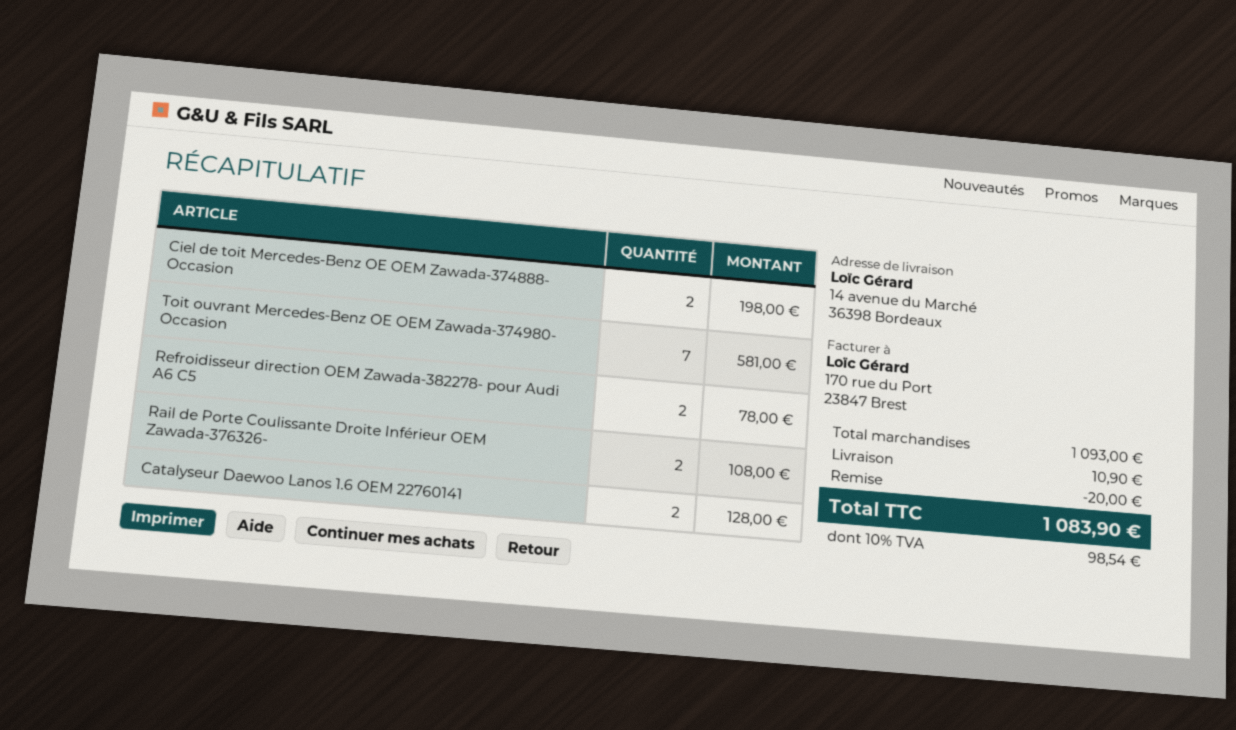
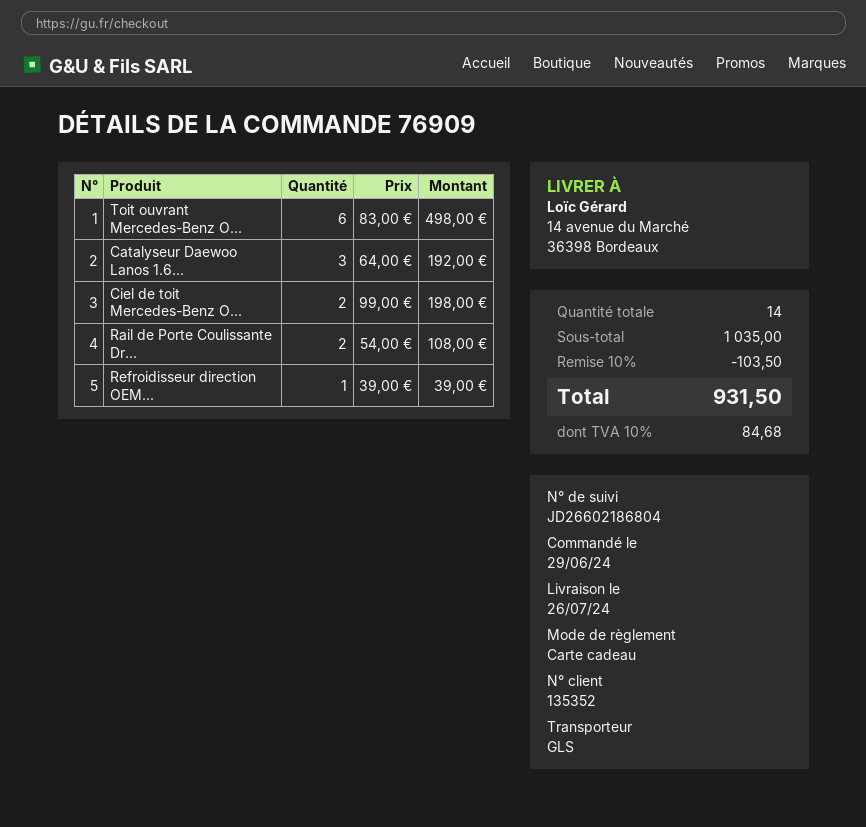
Toit ouvrant Mercedes-Benz OE OEM Zawada-374980- Occasion: 7 for 581.00 -> 6 for 498.00
Refroidisseur direction OEM Zawada-382278- pour Audi A6 C5: 2 for 78.00 -> 1 for 39.00
Catalyseur Daewoo Lanos 1.6 OEM 22760141: 2 for 128.00 -> 3 for 192.00
subtotal: 1093.00 -> 1035.00
discount: 20.00 -> 103.50
shipping: 10.90 -> none
tax: 10% = 98.54 -> 10% = 84.68
total: 1083.90 -> 931.50

